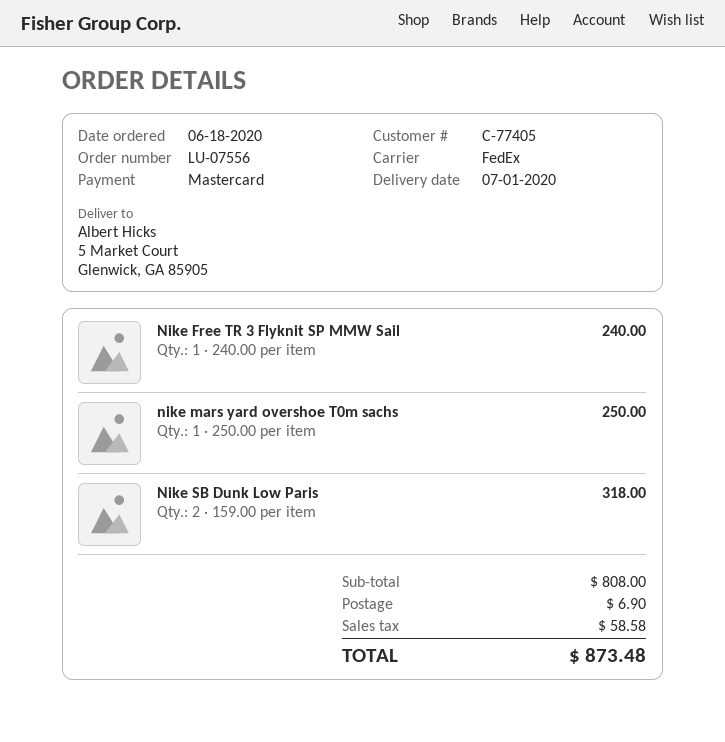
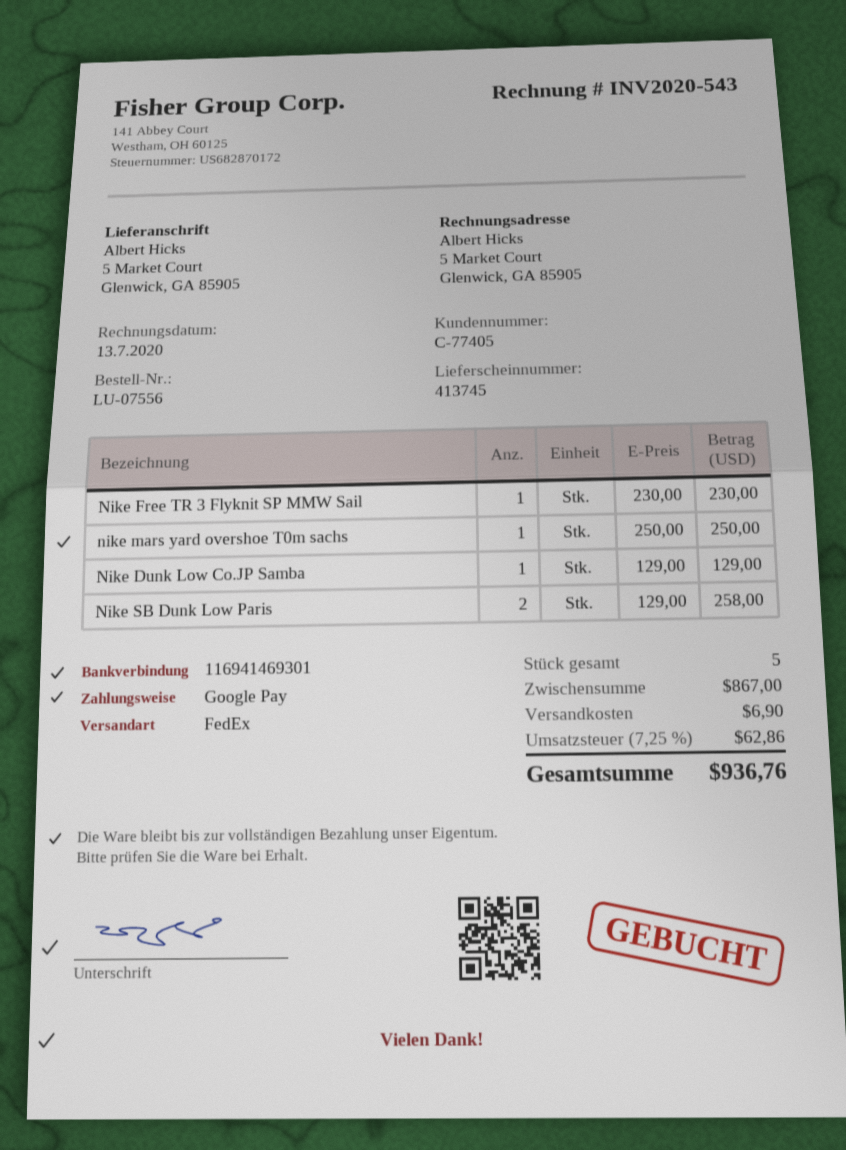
payment method: Mastercard -> Google Pay
Nike Free TR 3 Flyknit SP MMW Sail: 1 x 240.00 = 240.00 -> 1 x 230.00 = 230.00
Nike SB Dunk Low Paris: 2 x 159.00 = 318.00 -> 2 x 129.00 = 258.00
Nike Dunk Low Co.JP Samba: none -> 1 x 129.00 = 129.00
subtotal: 808.00 -> 867.00
tax: 58.58 -> 62.86
total: 873.48 -> 936.76

